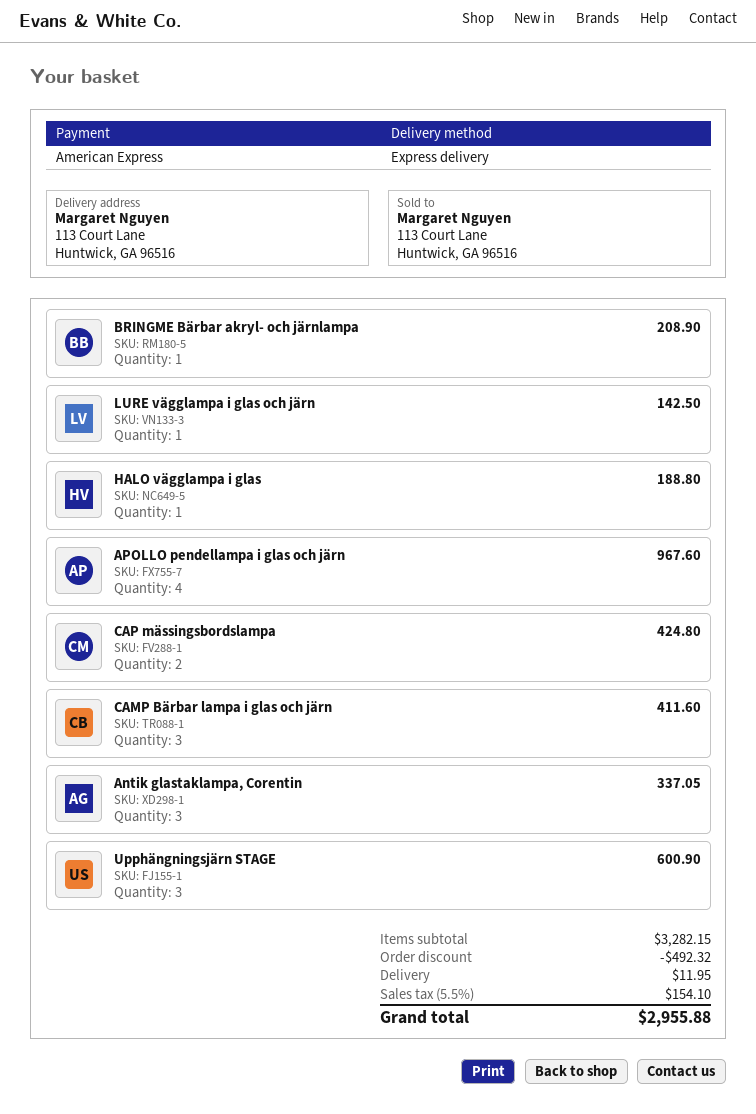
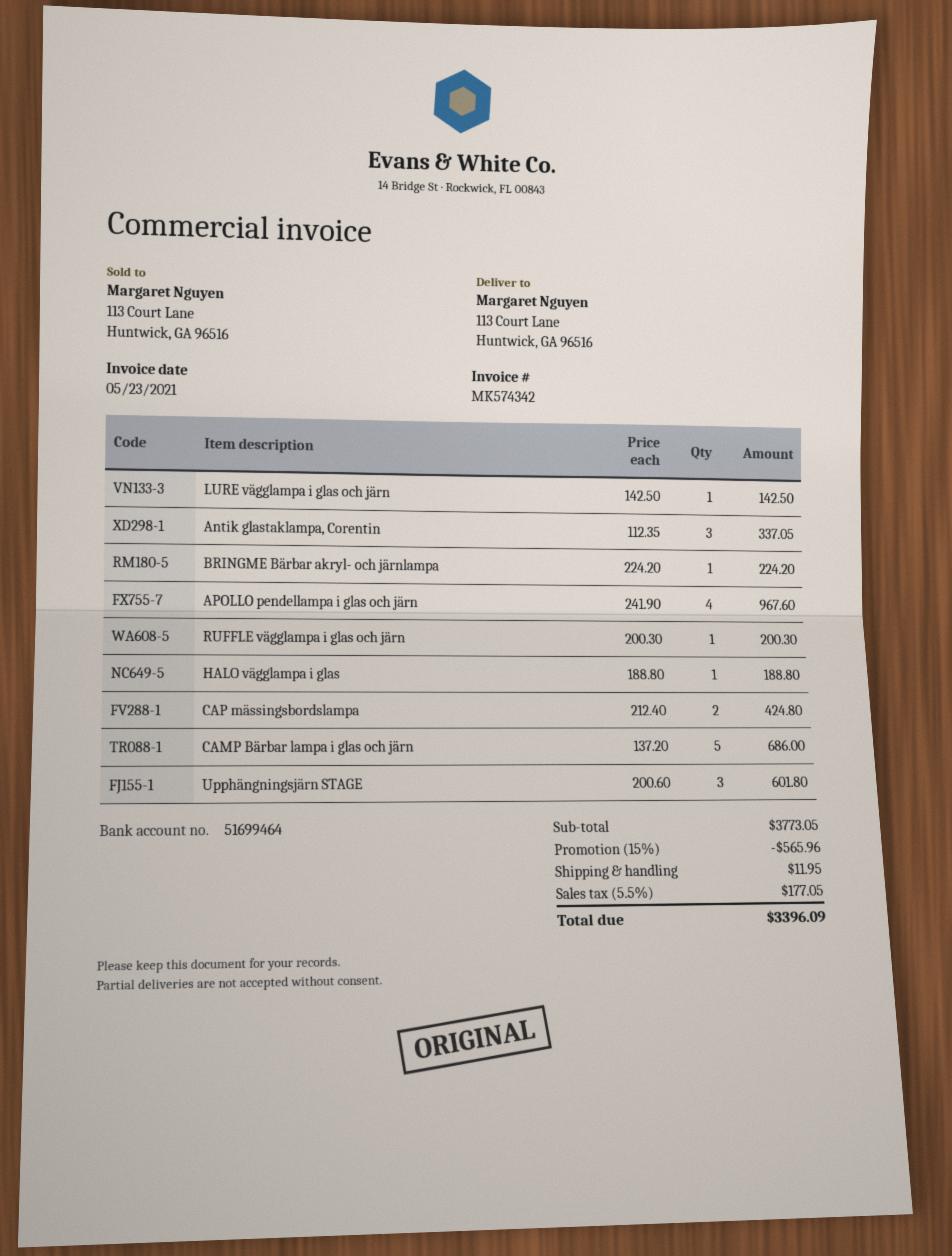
BRINGME Bärbar akryl- och järnlampa: 1 for 208.90 -> 1 for 224.20
CAMP Bärbar lampa i glas och järn: 3 for 411.60 -> 5 for 686.00
Upphängningsjärn STAGE: 3 for 600.90 -> 3 for 601.80
RUFFLE vägglampa i glas och järn: none -> 1 for 200.30
subtotal: 3282.15 -> 3773.05
discount: 492.32 -> 565.96
tax: 5.5% = 154.10 -> 5.5% = 177.05
total: 2955.88 -> 3396.09

